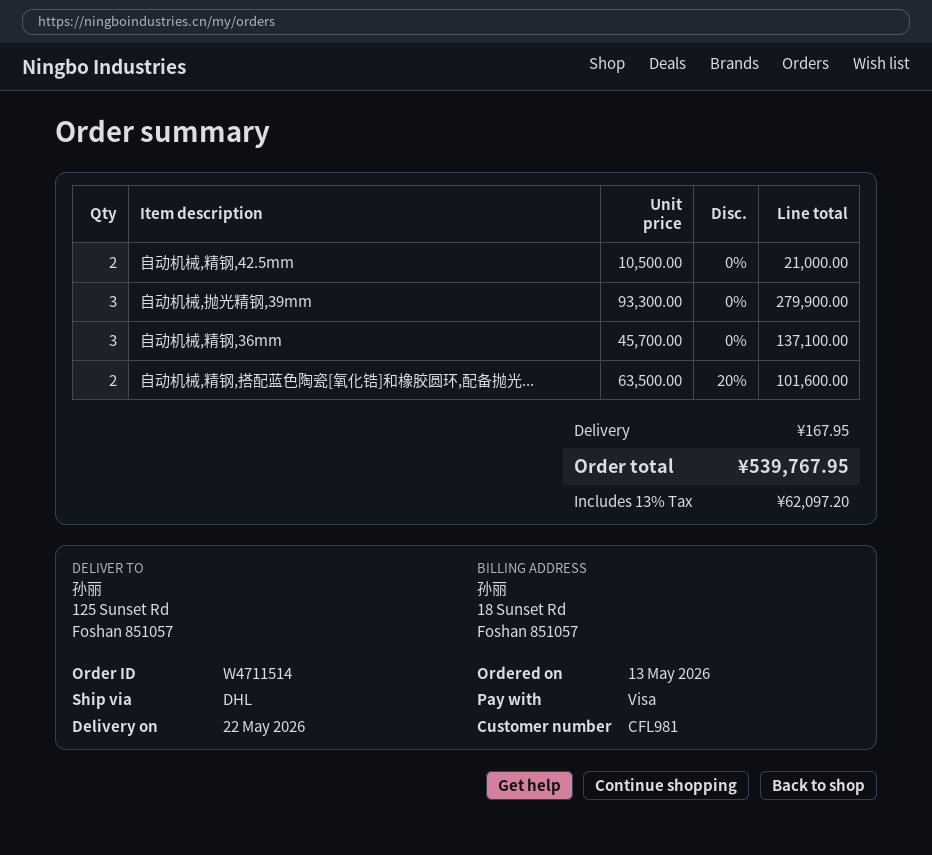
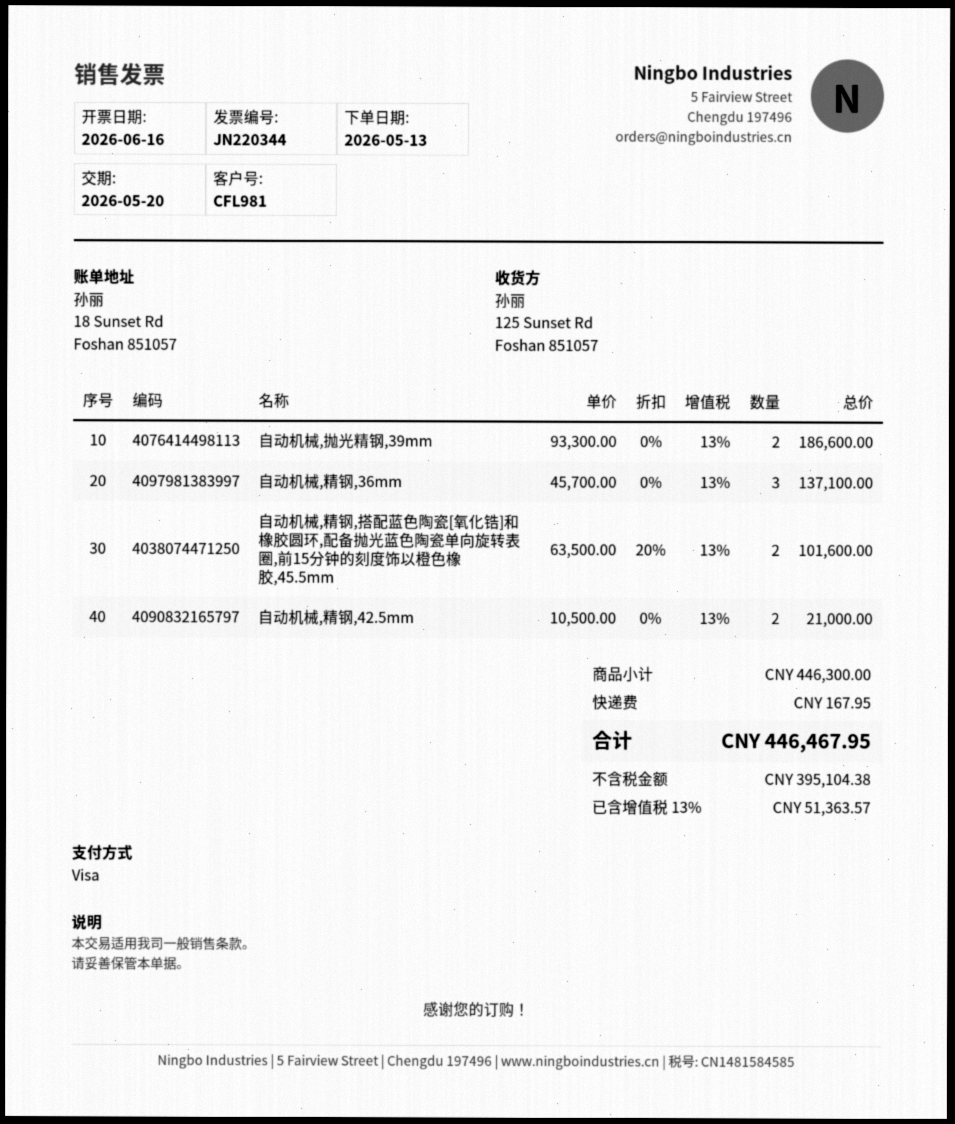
delivery date: 2026-05-22 -> 2026-05-20
自动机械,抛光精钢,39mm: 3 x 93300.00 = 279900.00 -> 2 x 93300.00 = 186600.00
tax: 13% = 62097.20 -> 13% = 51363.57
total: 539767.95 -> 446467.95

